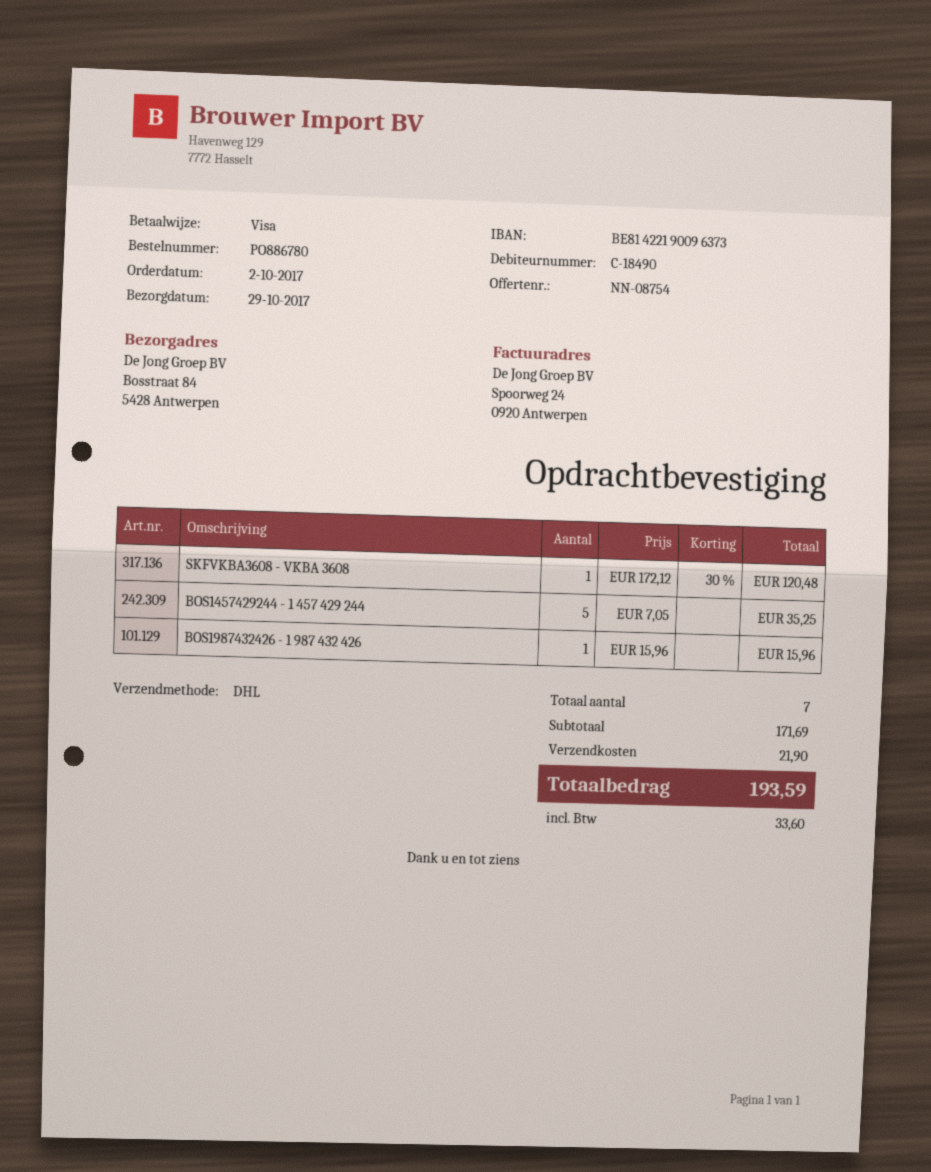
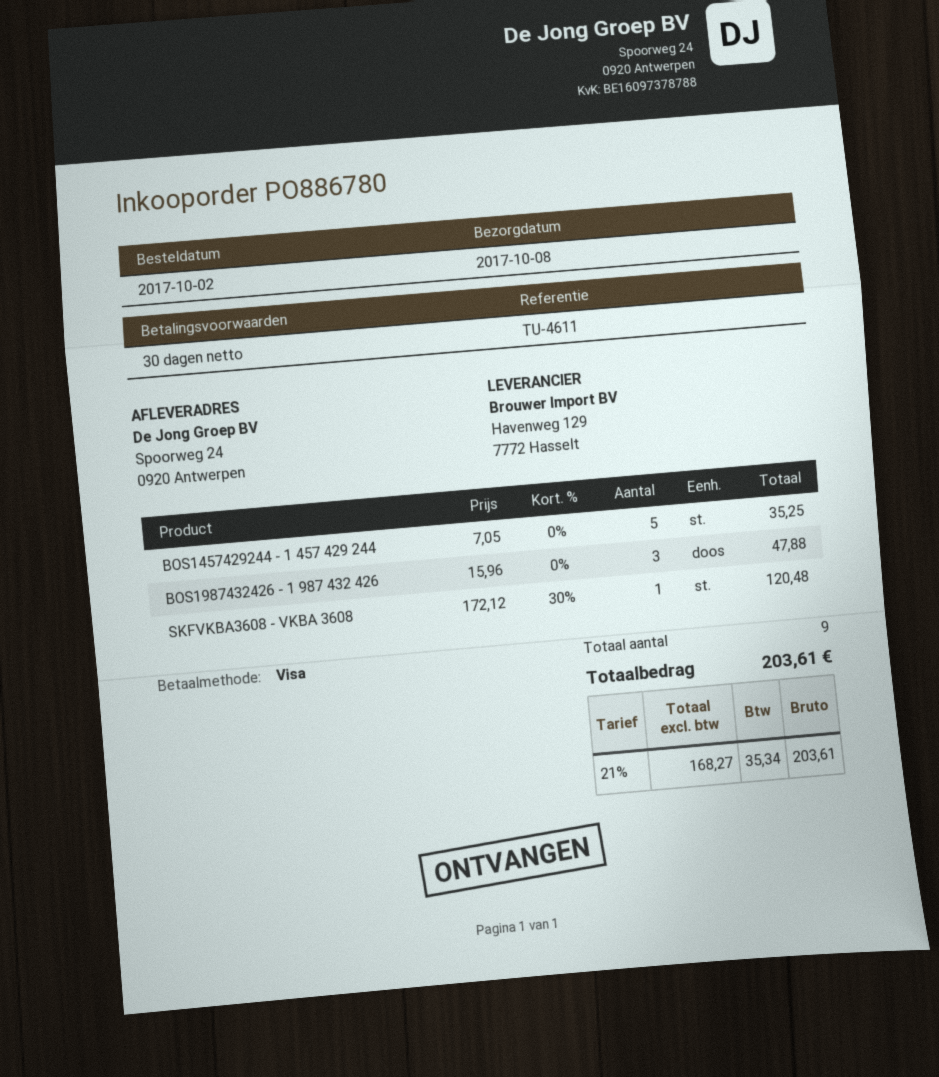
delivery date: 2017-10-29 -> 2017-10-08
ship to: Bosstraat 84, 5428 Antwerpen -> Spoorweg 24, 0920 Antwerpen
BOS1987432426 - 1 987 432 426: 1 x 15.96 = 15.96 -> 3 x 15.96 = 47.88
total quantity: 7 -> 9
shipping: 21.90 -> none
tax: 33.60 -> 35.34
total: 193.59 -> 203.61

